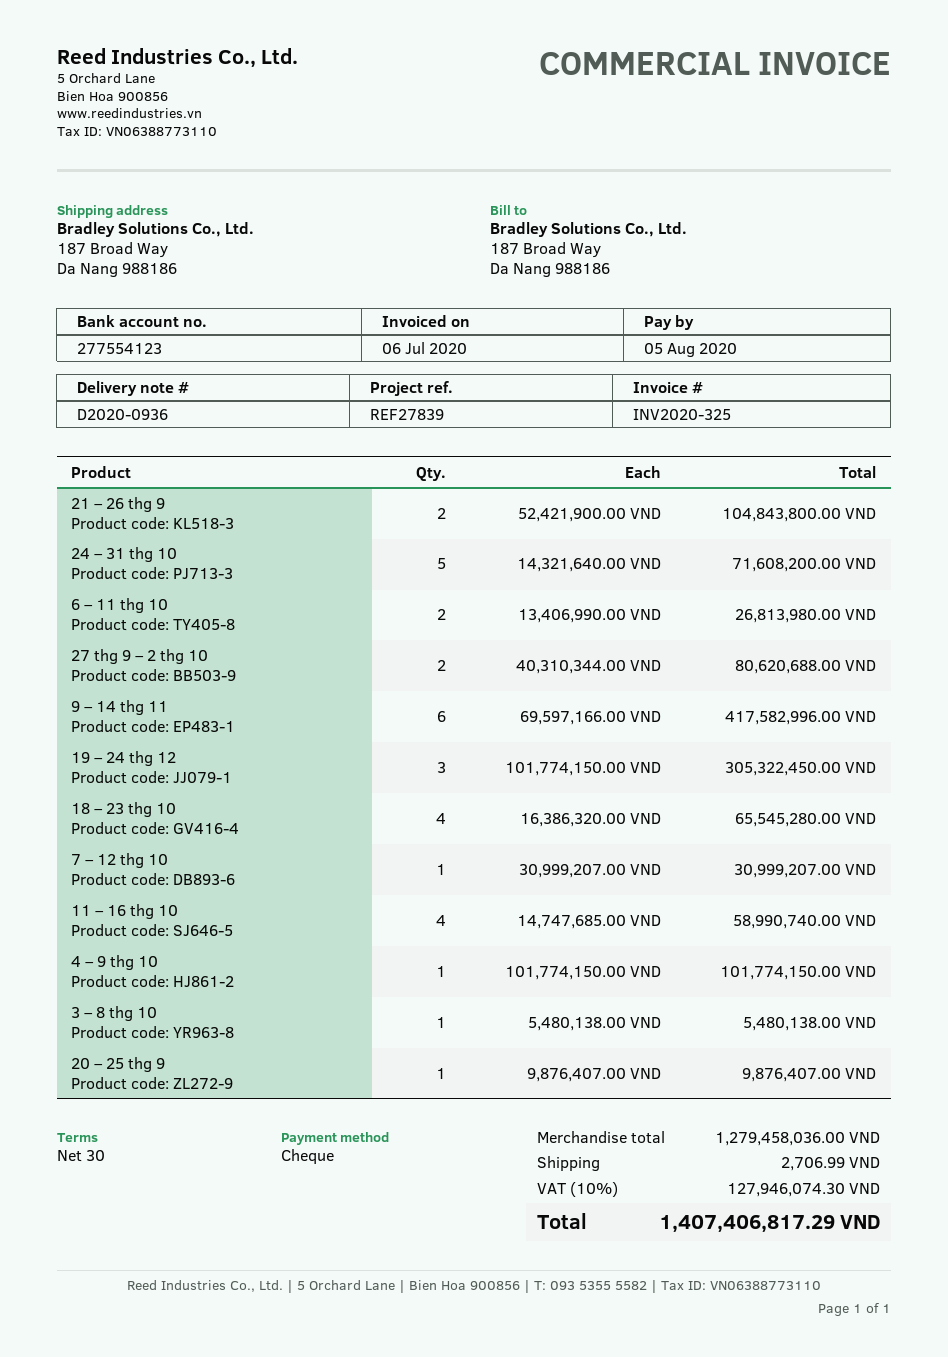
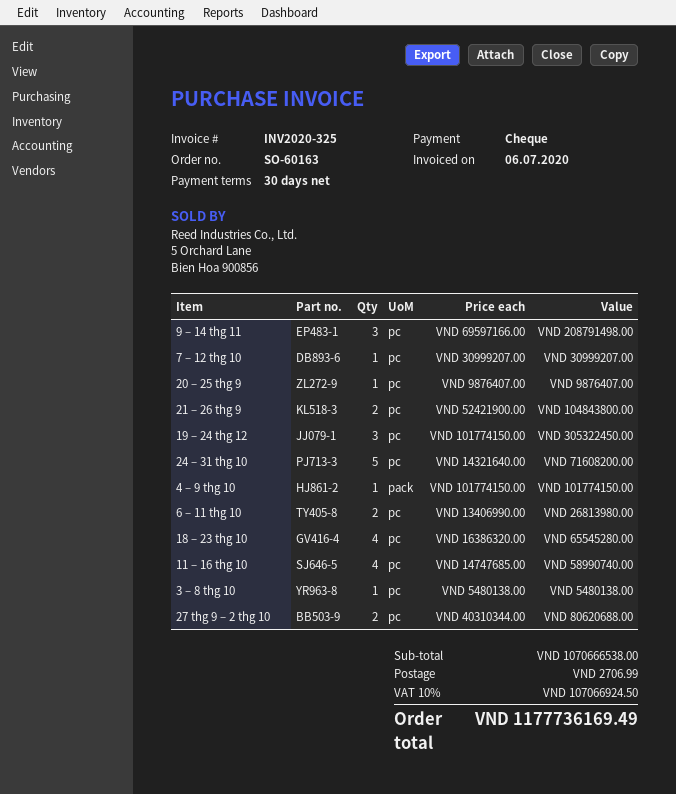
9 – 14 thg 11: 6 x 69597166.00 = 417582996.00 -> 3 x 69597166.00 = 208791498.00
subtotal: 1279458036.00 -> 1070666538.00
tax: 10% = 127946074.30 -> 10% = 107066924.50
total: 1407406817.29 -> 1177736169.49

